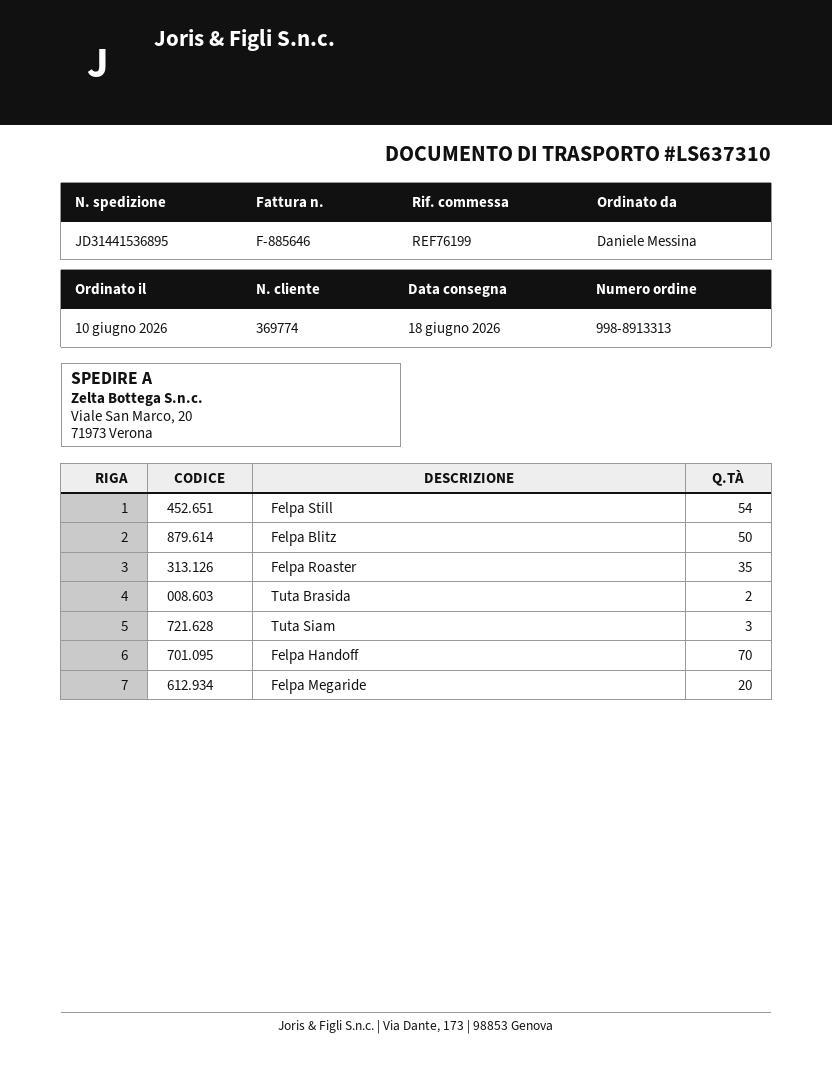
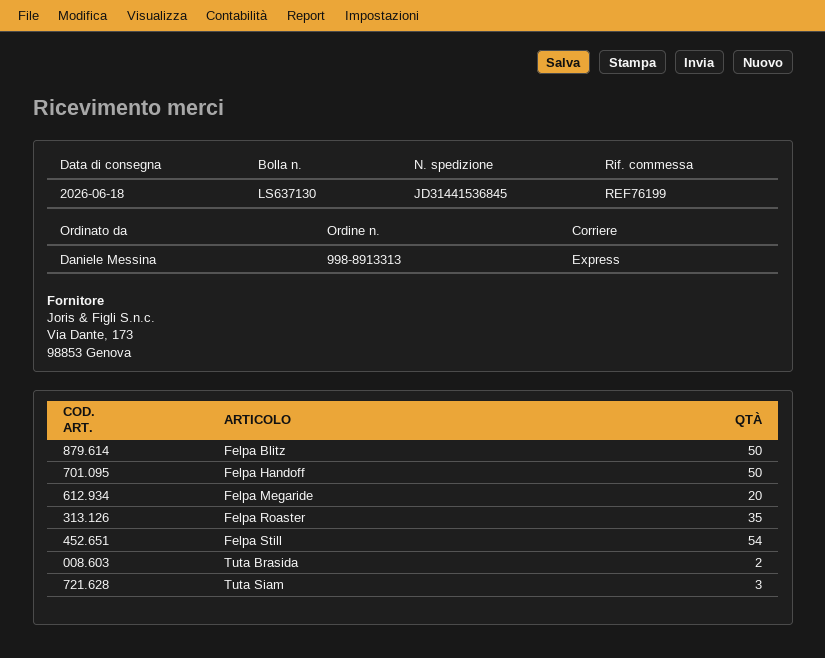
delivery note number: LS637310 -> LS637130
tracking number: JD31441536895 -> JD31441536845
Felpa Handoff: 70 -> 50

